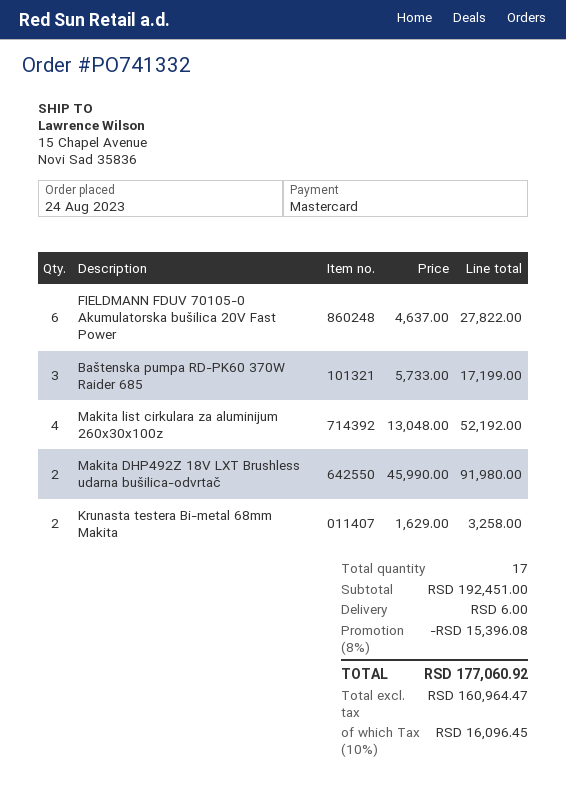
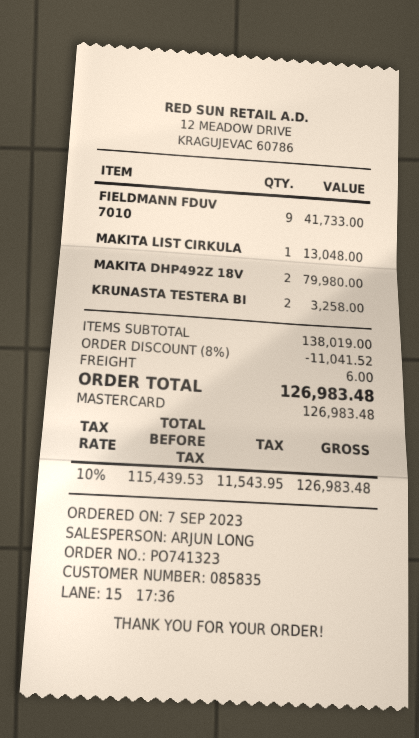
order number: PO741332 -> PO741323
order date: 2023-08-24 -> 2023-09-07
FIELDMANN FDUV 70105-0 Akumulatorska bušilica 20V Fast Power: 6 for 27822.00 -> 9 for 41733.00
Baštenska pumpa RD-PK60 370W Raider 685: 3 for 17199.00 -> none
Makita list cirkulara za aluminijum 260x30x100z: 4 for 52192.00 -> 1 for 13048.00
Makita DHP492Z 18V LXT Brushless udarna bušilica-odvrtač: 2 for 91980.00 -> 2 for 79980.00
subtotal: 192451.00 -> 138019.00
discount: 8% = 15396.08 -> 8% = 11041.52
net: 160964.47 -> 115439.53
tax: 10% = 16096.45 -> 10% = 11543.95
total: 177060.92 -> 126983.48

